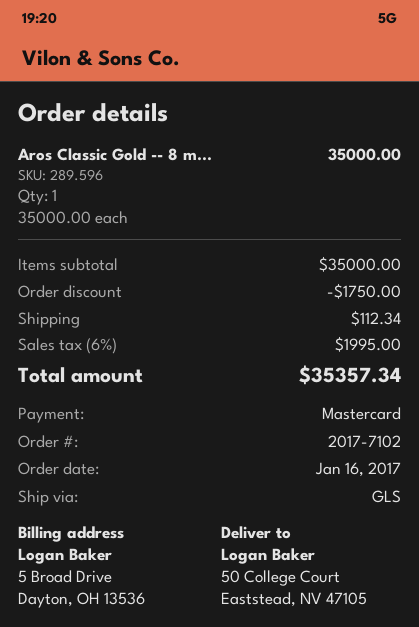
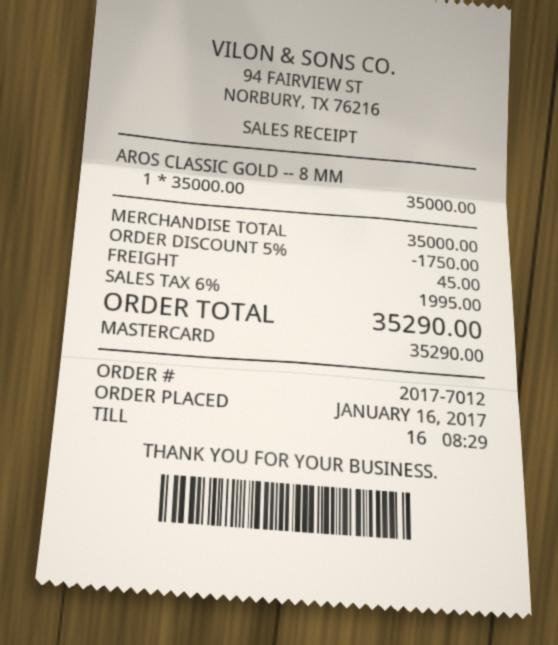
order number: 2017-7102 -> 2017-7012
shipping: 112.34 -> 45.00
total: 35357.34 -> 35290.00

